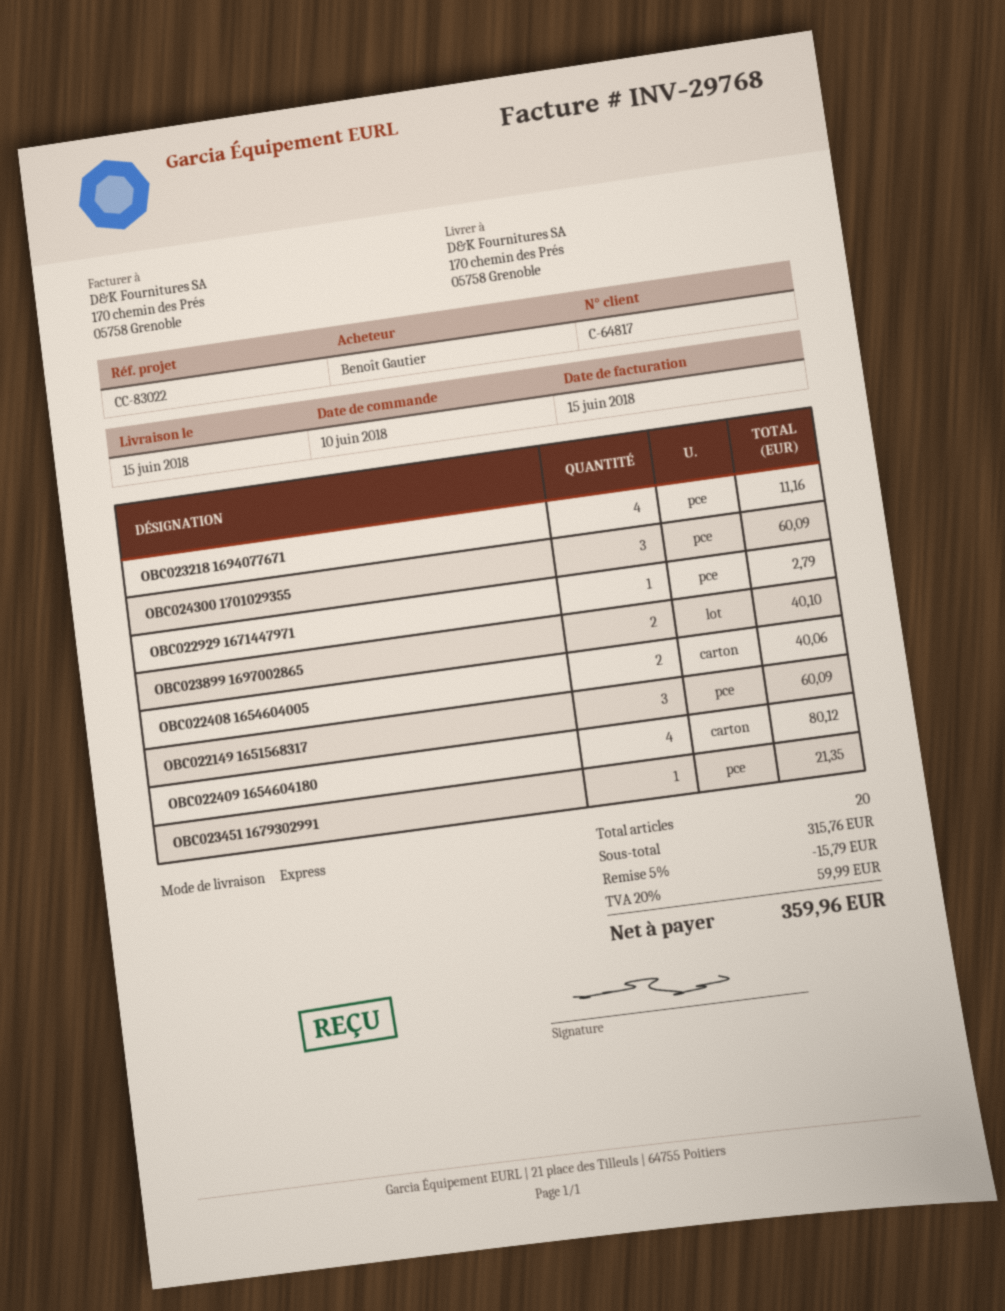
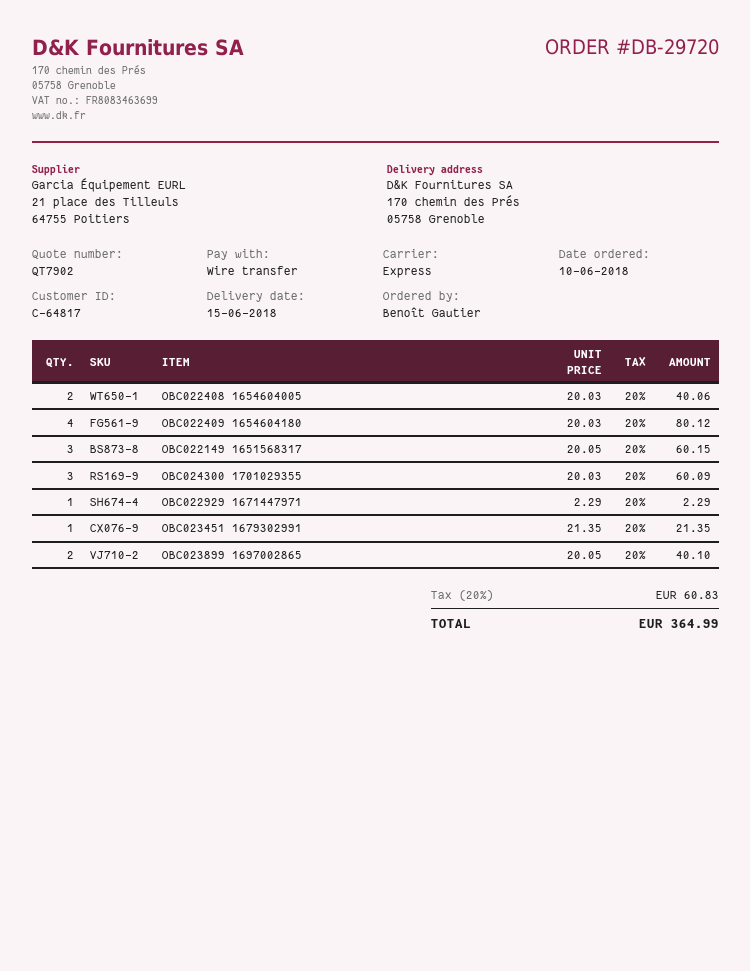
OBC023218 1694077671: 4 for 11.16 -> none
OBC022929 1671447971: 1 for 2.79 -> 1 for 2.29
OBC022149 1651568317: 3 for 60.09 -> 3 for 60.15
discount: 5% = 15.79 -> none
tax: 20% = 59.99 -> 20% = 60.83
total: 359.96 -> 364.99

